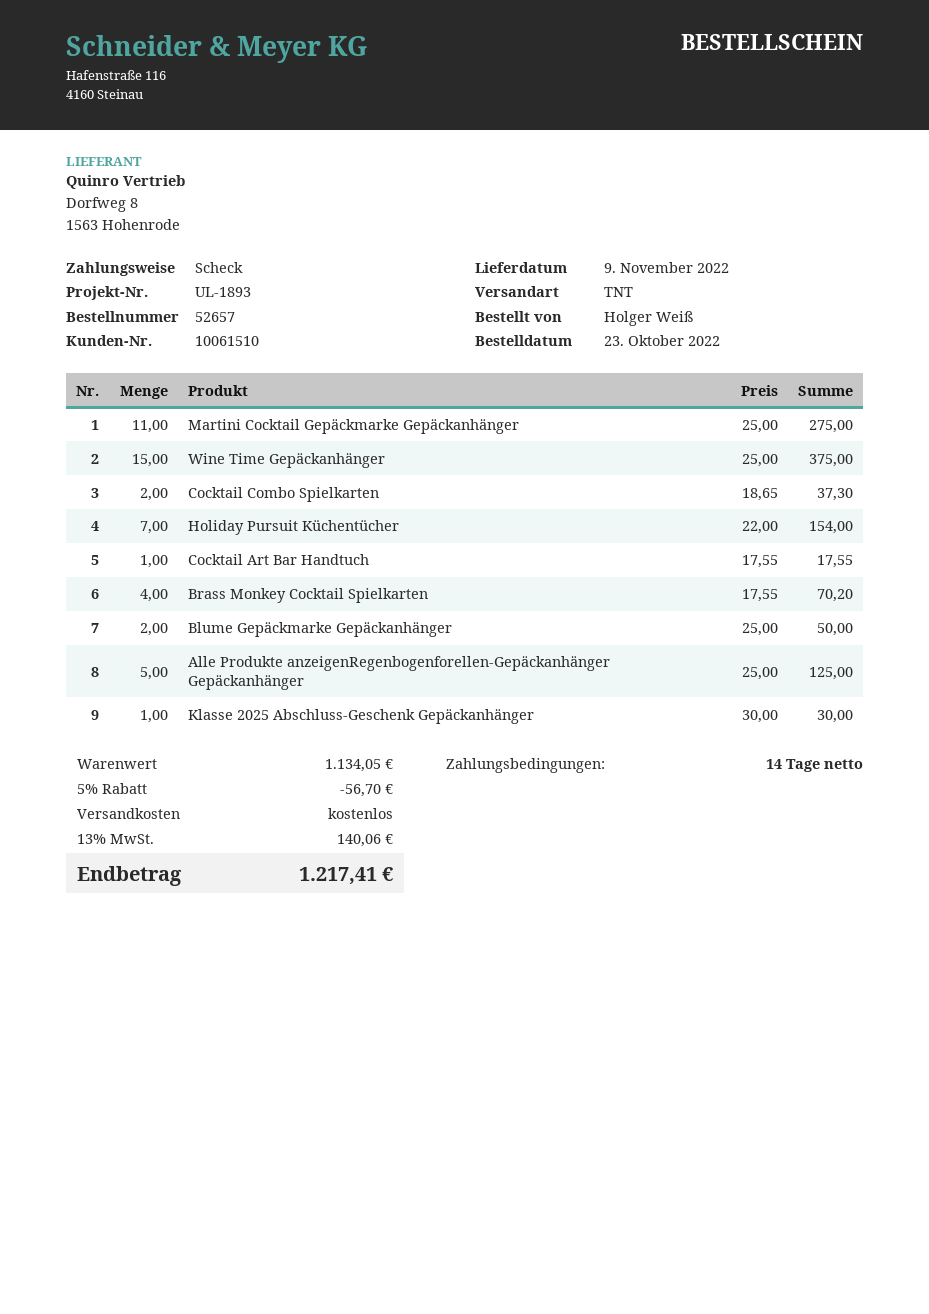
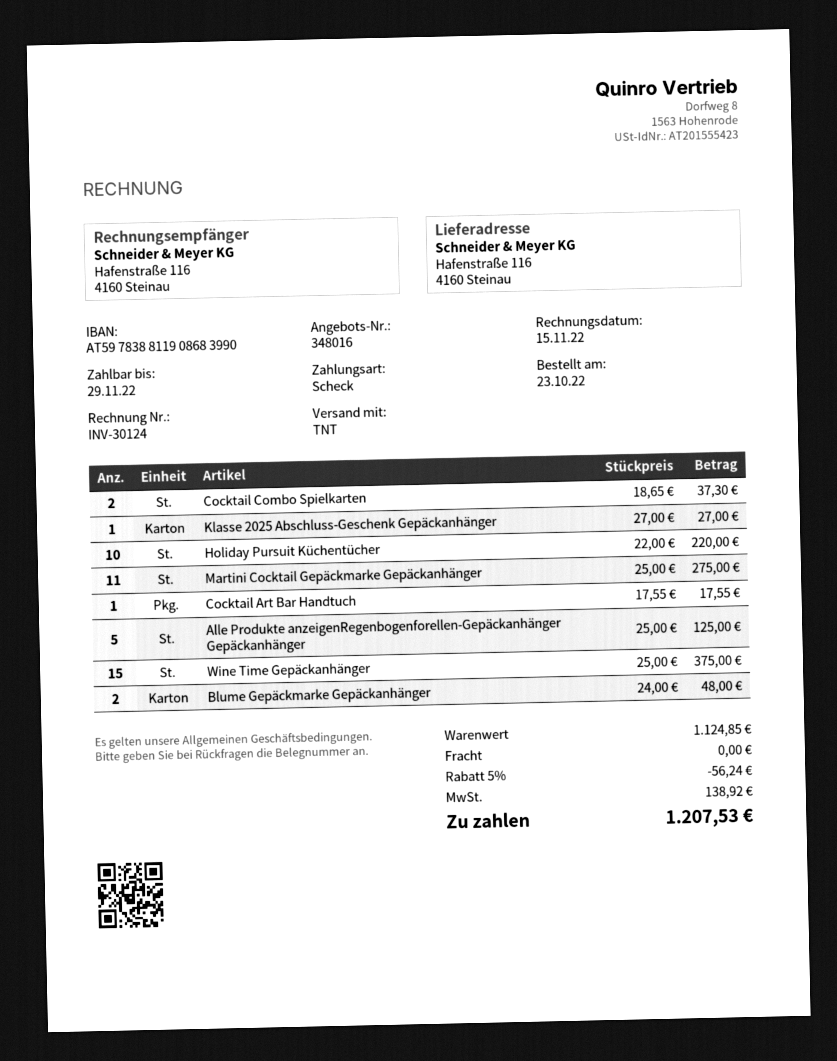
Holiday Pursuit Küchentücher: 7 x 22.00 = 154.00 -> 10 x 22.00 = 220.00
Brass Monkey Cocktail Spielkarten: 4 x 17.55 = 70.20 -> none
Blume Gepäckmarke Gepäckanhänger: 2 x 25.00 = 50.00 -> 2 x 24.00 = 48.00
Klasse 2025 Abschluss-Geschenk Gepäckanhänger: 1 x 30.00 = 30.00 -> 1 x 27.00 = 27.00
subtotal: 1134.05 -> 1124.85
discount: 5% = 56.70 -> 5% = 56.24
tax: 140.06 -> 138.92
total: 1217.41 -> 1207.53

